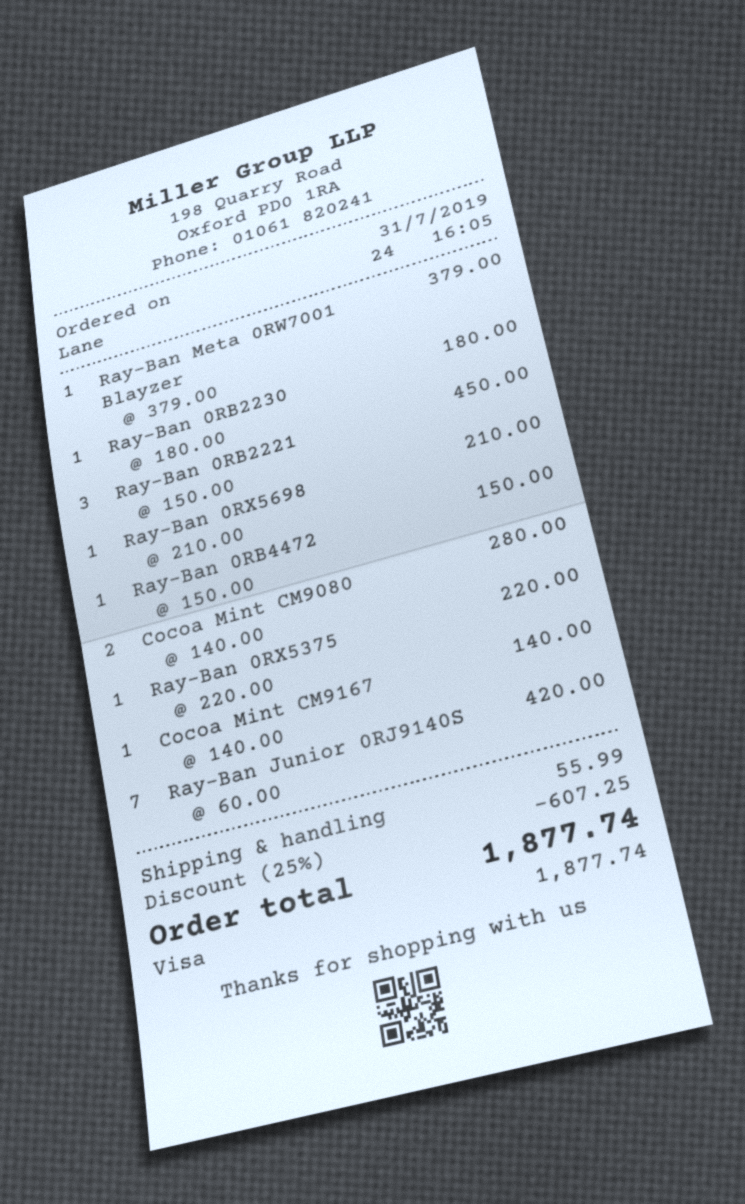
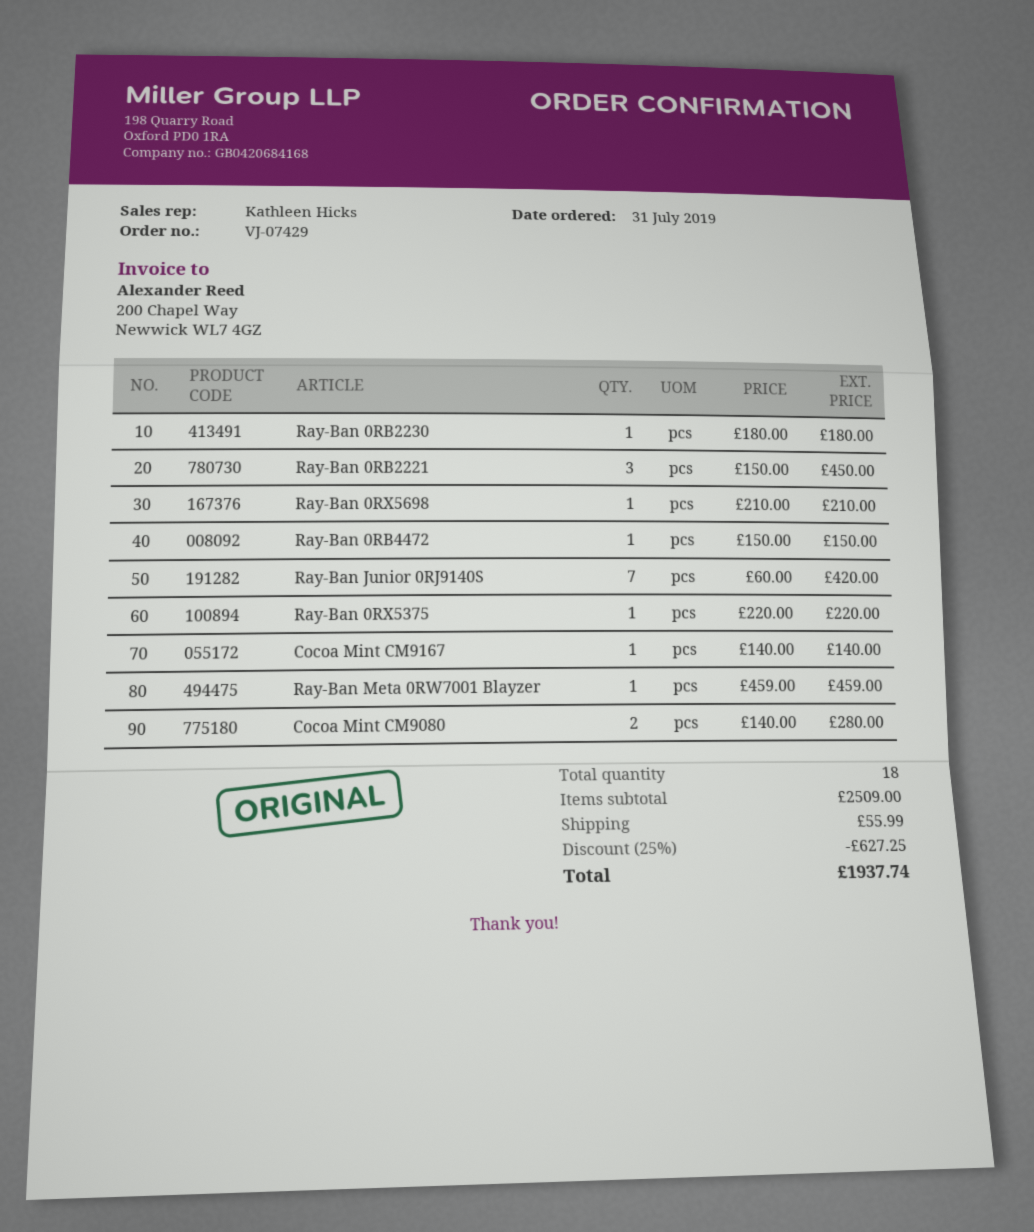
Ray-Ban Meta 0RW7001 Blayzer: 1 x 379.00 = 379.00 -> 1 x 459.00 = 459.00
discount: 25% = 607.25 -> 25% = 627.25
total: 1877.74 -> 1937.74

